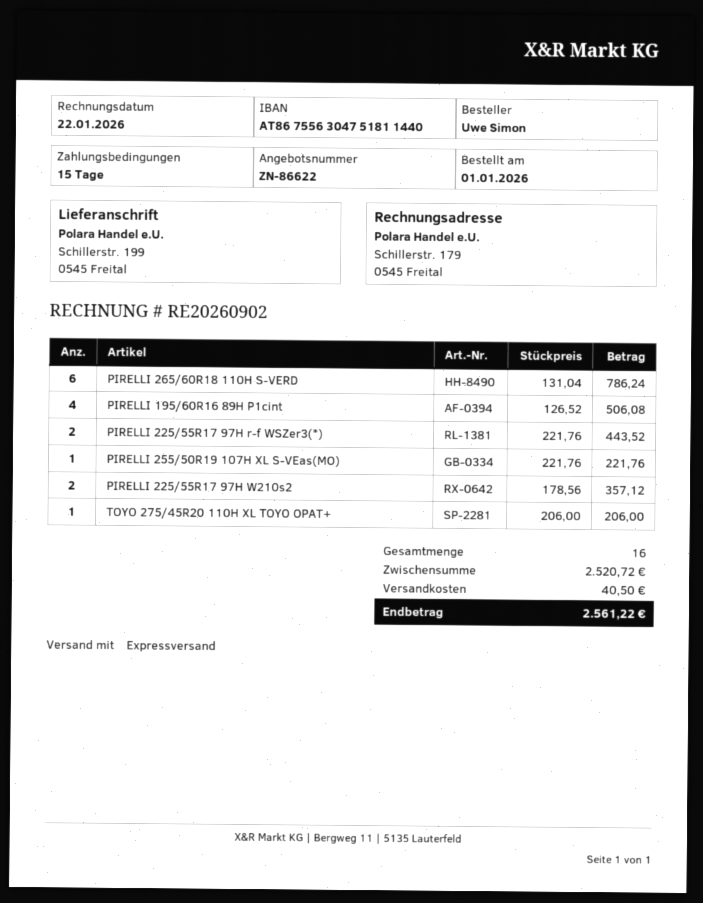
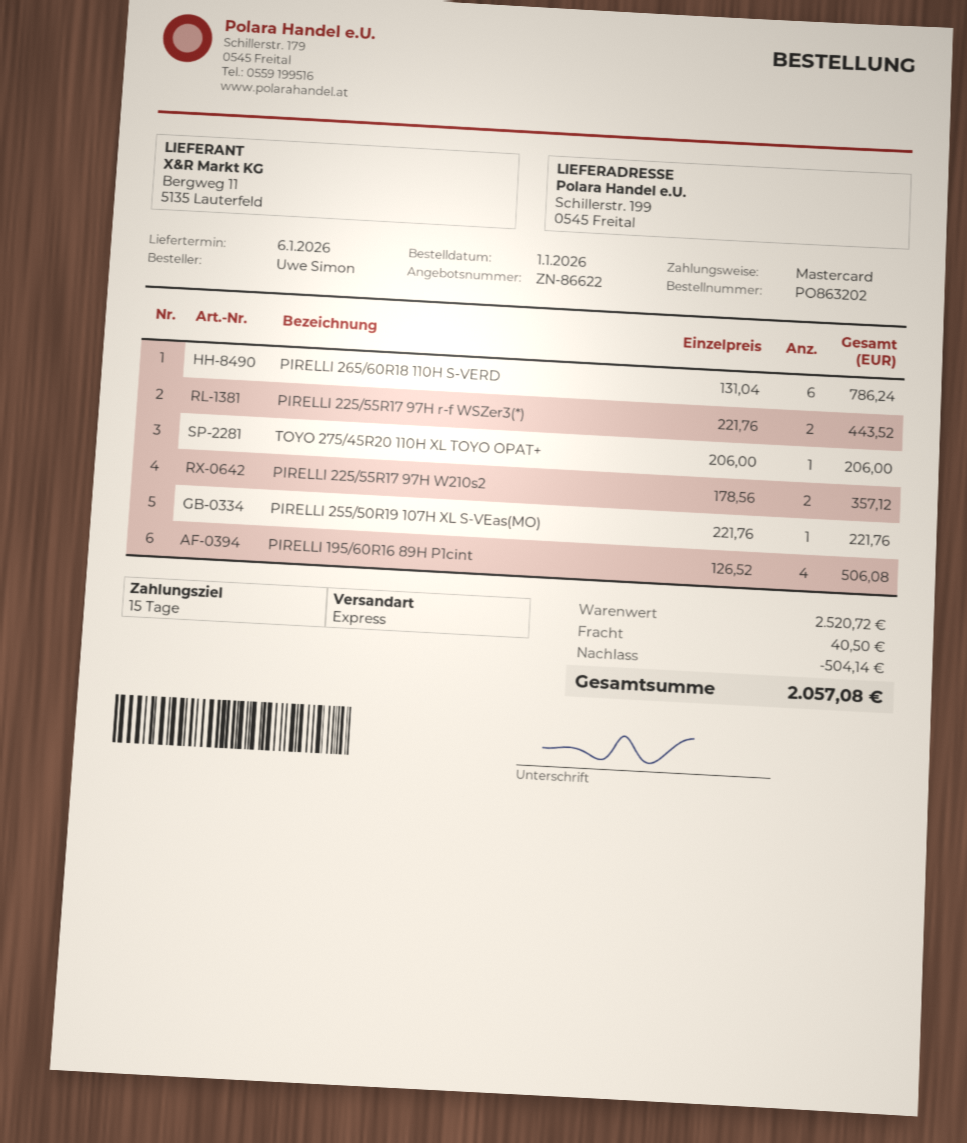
discount: none -> 504.14
total: 2561.22 -> 2057.08

